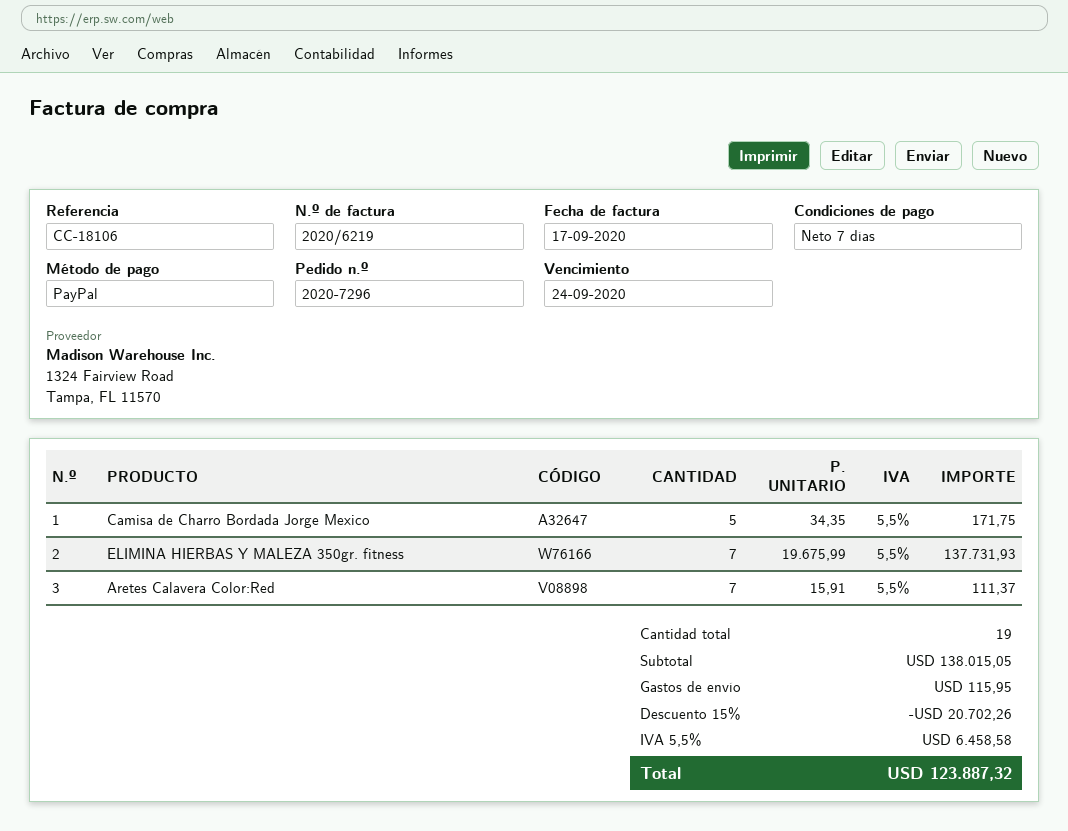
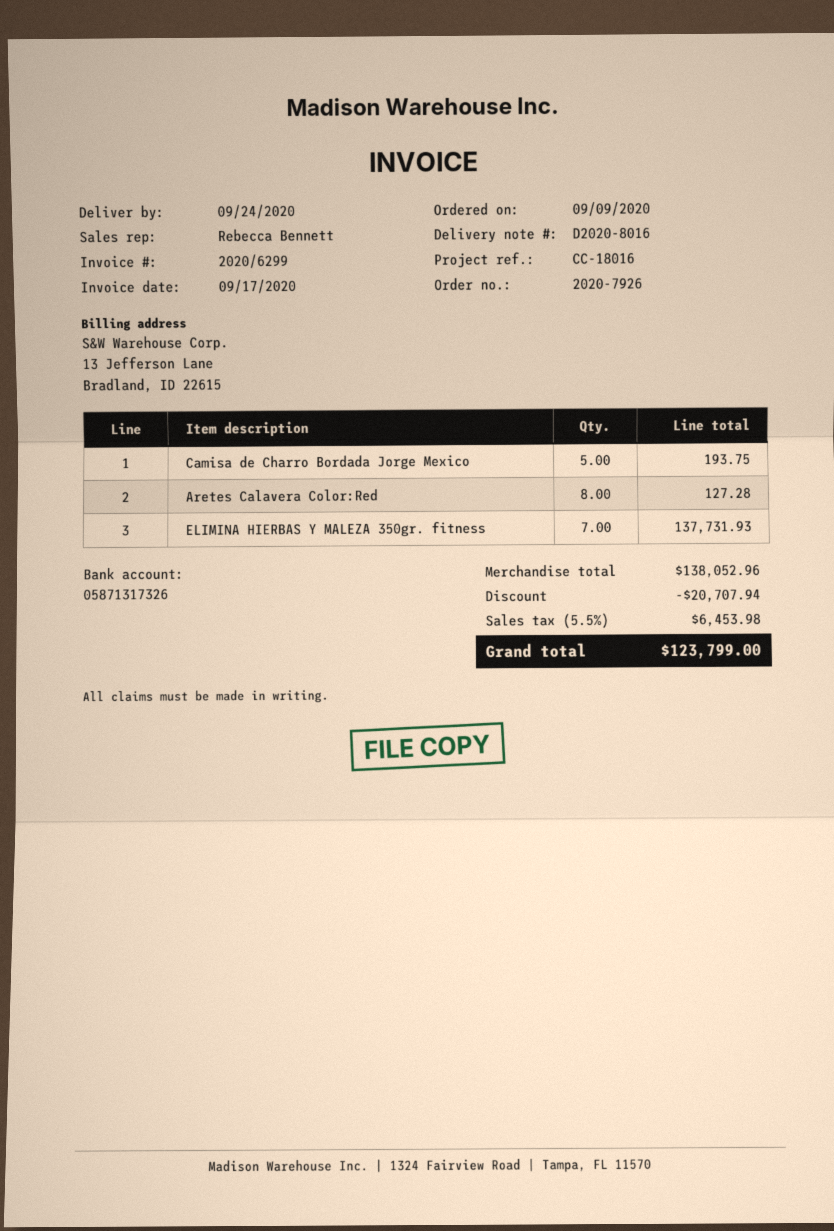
order number: 2020-7296 -> 2020-7926
invoice number: 2020/6219 -> 2020/6299
reference: CC-18106 -> CC-18016
Camisa de Charro Bordada Jorge Mexico: 5 for 171.75 -> 5 for 193.75
Aretes Calavera Color:Red: 7 for 111.37 -> 8 for 127.28
subtotal: 138015.05 -> 138052.96
discount: 20702.26 -> 20707.94
shipping: 115.95 -> none
tax: 5.5% = 6458.58 -> 5.5% = 6453.98
total: 123887.32 -> 123799.00

